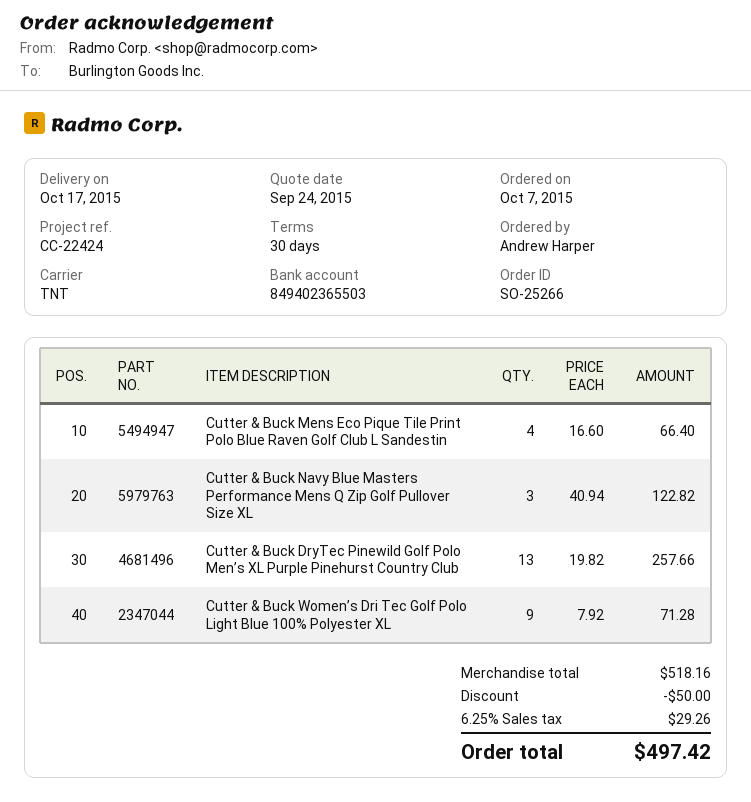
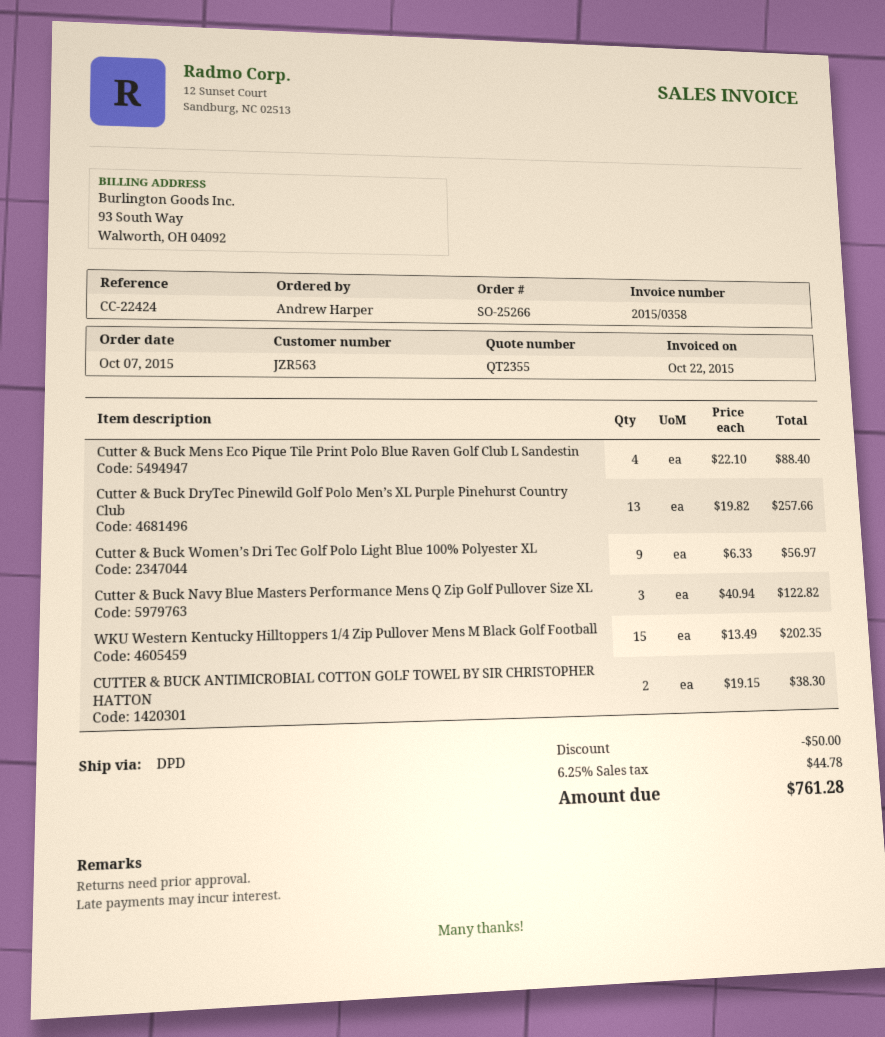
shipping method: TNT -> DPD
Cutter & Buck Mens Eco Pique Tile Print Polo Blue Raven Golf Club L Sandestin: 4 x 16.60 = 66.40 -> 4 x 22.10 = 88.40
Cutter & Buck Women’s Dri Tec Golf Polo Light Blue 100% Polyester XL: 9 x 7.92 = 71.28 -> 9 x 6.33 = 56.97
WKU Western Kentucky Hilltoppers 1/4 Zip Pullover Mens M Black Golf Football: none -> 15 x 13.49 = 202.35
CUTTER & BUCK ANTIMICROBIAL COTTON GOLF TOWEL BY SIR CHRISTOPHER HATTON: none -> 2 x 19.15 = 38.30
tax: 6.25% = 29.26 -> 6.25% = 44.78
total: 497.42 -> 761.28

